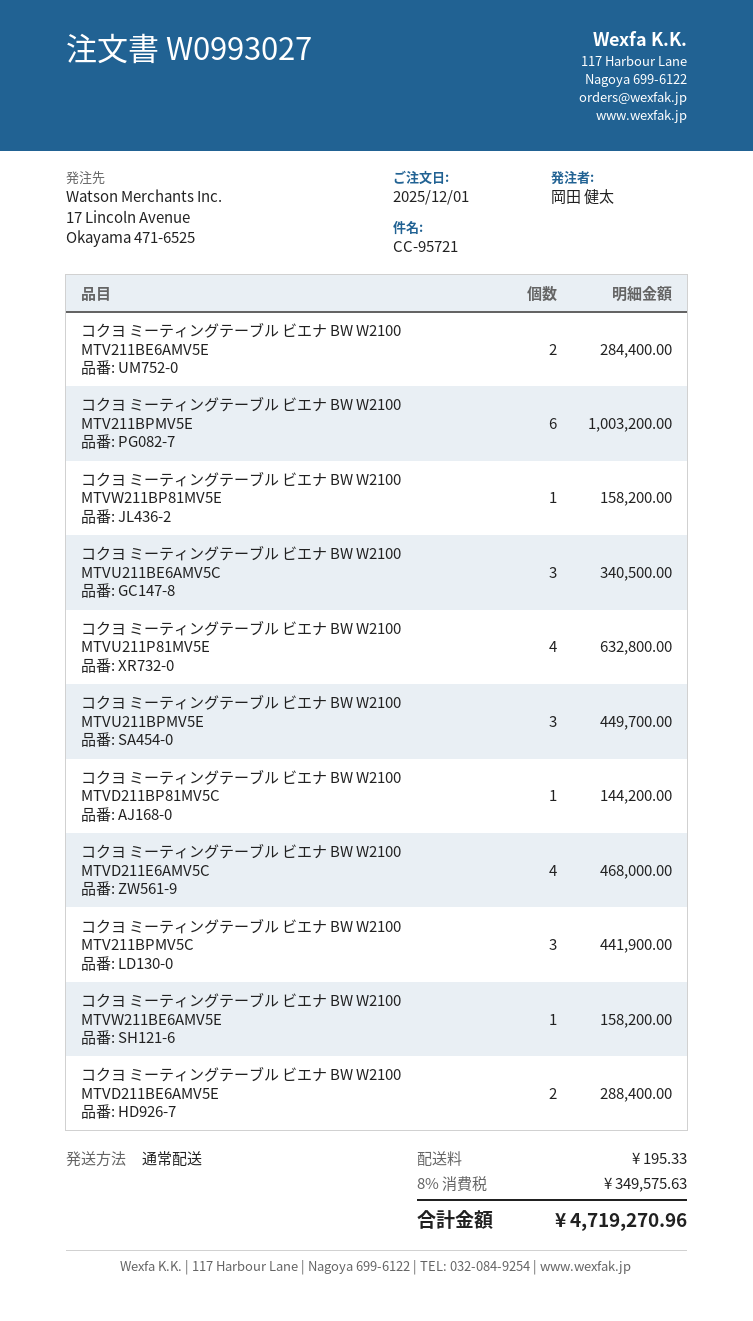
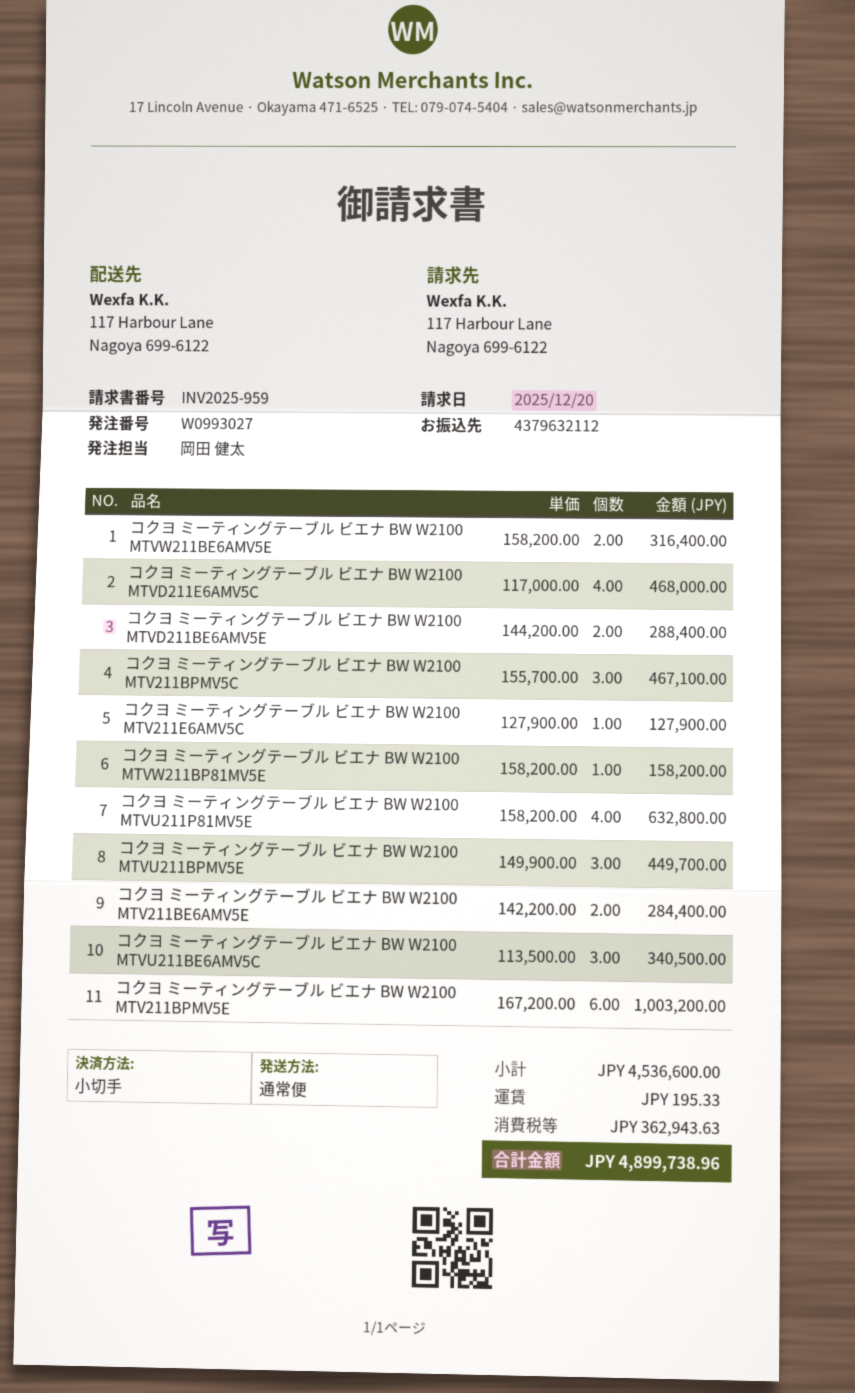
コクヨ ミーティングテーブル ビエナ BW W2100 MTVD211BP81MV5C: 1 for 144200.00 -> none
コクヨ ミーティングテーブル ビエナ BW W2100 MTV211BPMV5C: 3 for 441900.00 -> 3 for 467100.00
コクヨ ミーティングテーブル ビエナ BW W2100 MTVW211BE6AMV5E: 1 for 158200.00 -> 2 for 316400.00
コクヨ ミーティングテーブル ビエナ BW W2100 MTV211E6AMV5C: none -> 1 for 127900.00
tax: 349575.63 -> 362943.63
total: 4719270.96 -> 4899738.96

